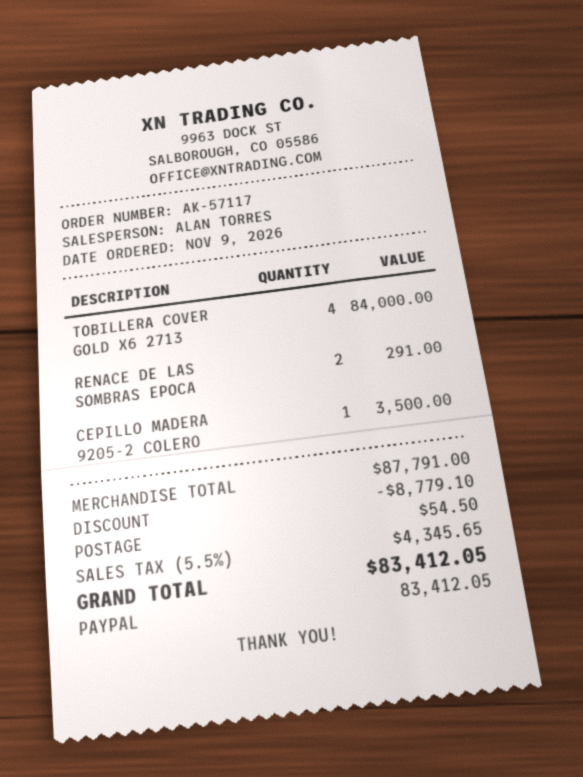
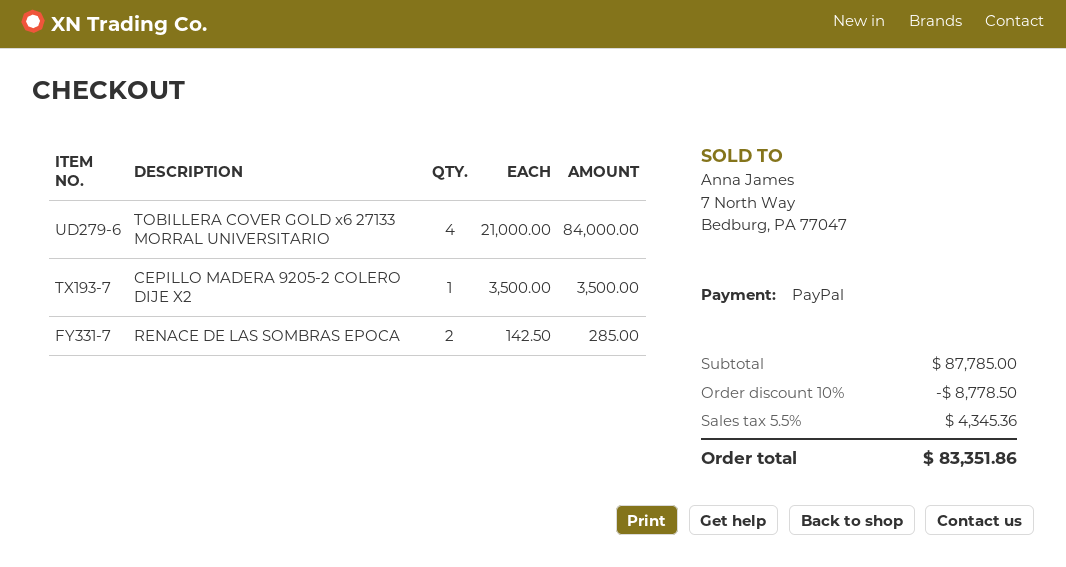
RENACE DE LAS SOMBRAS EPOCA: 2 for 291.00 -> 2 for 285.00
subtotal: 87791.00 -> 87785.00
discount: 8779.10 -> 8778.50
shipping: 54.50 -> none
tax: 5.5% = 4345.65 -> 5.5% = 4345.36
total: 83412.05 -> 83351.86

